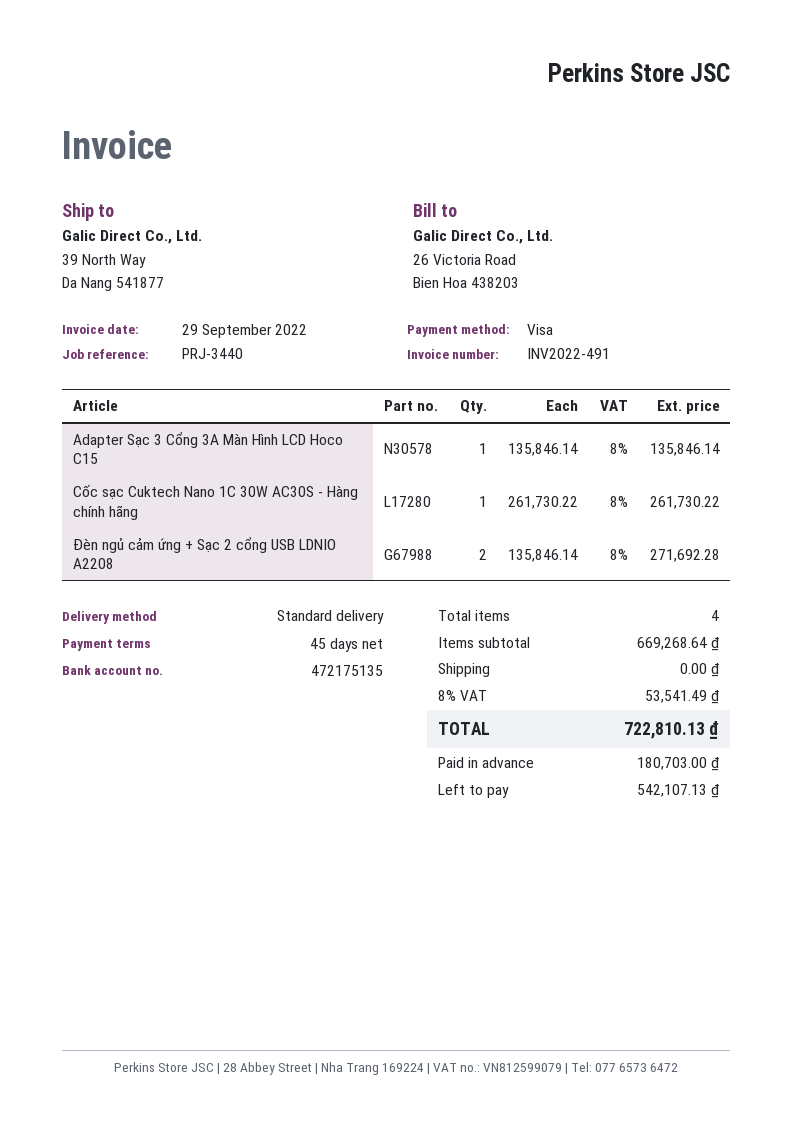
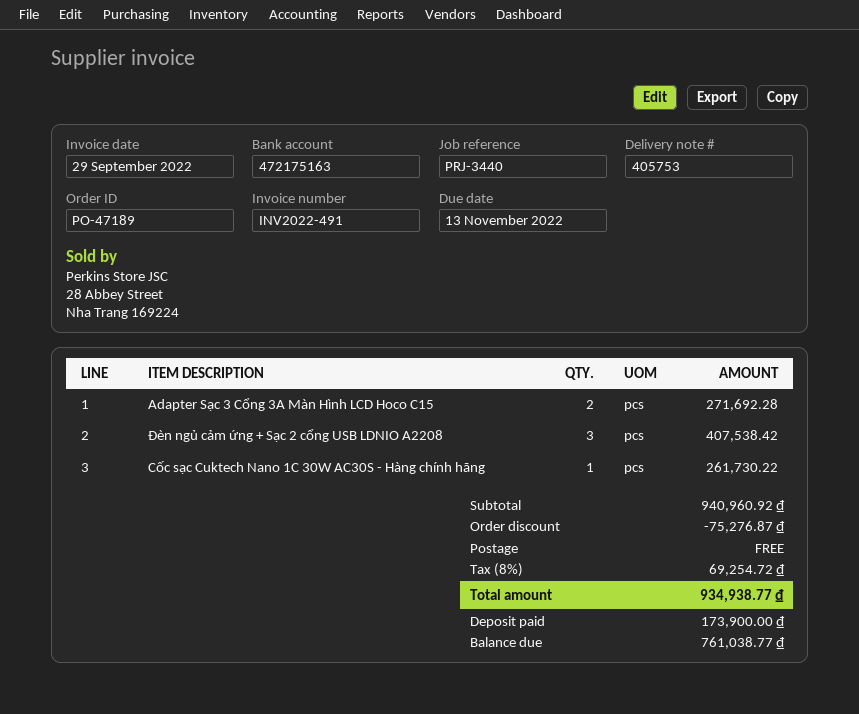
bank account: 472175135 -> 472175163
Adapter Sạc 3 Cổng 3A Màn Hình LCD Hoco C15: 1 for 135846.14 -> 2 for 271692.28
Đèn ngủ cảm ứng + Sạc 2 cổng USB LDNIO A2208: 2 for 271692.28 -> 3 for 407538.42
subtotal: 669268.64 -> 940960.92
discount: none -> 75276.87
tax: 8% = 53541.49 -> 8% = 69254.72
total: 722810.13 -> 934938.77
deposit: 180703.00 -> 173900.00
balance: 542107.13 -> 761038.77

